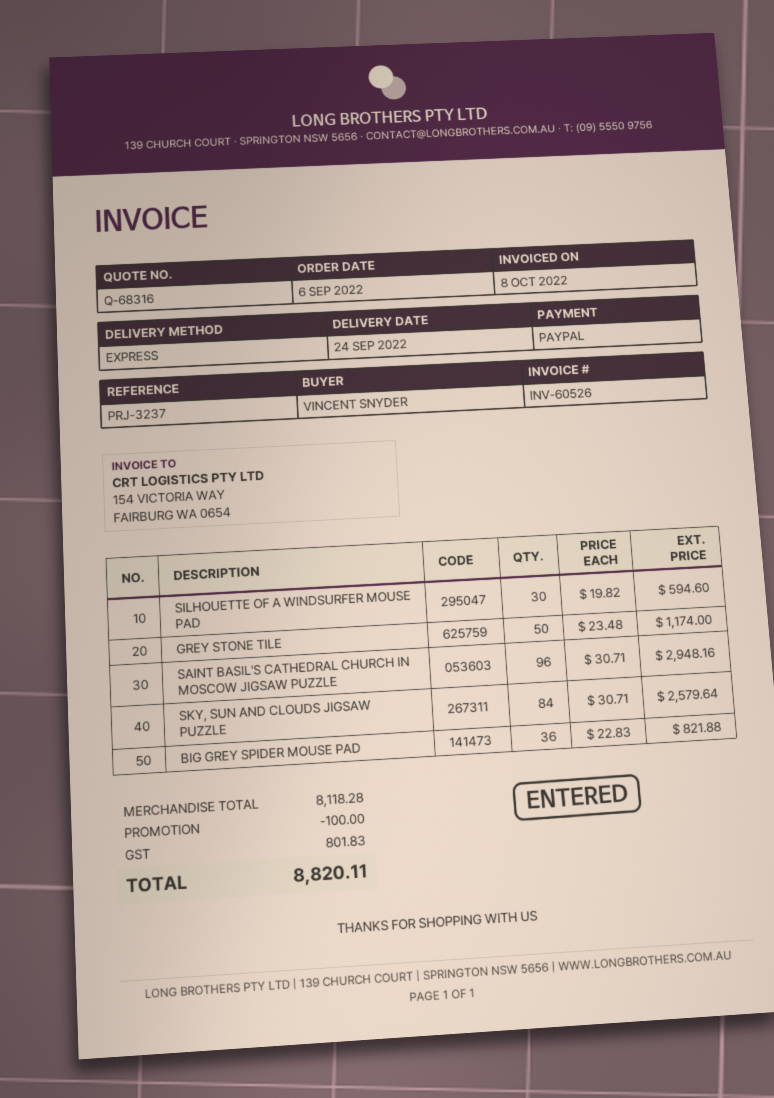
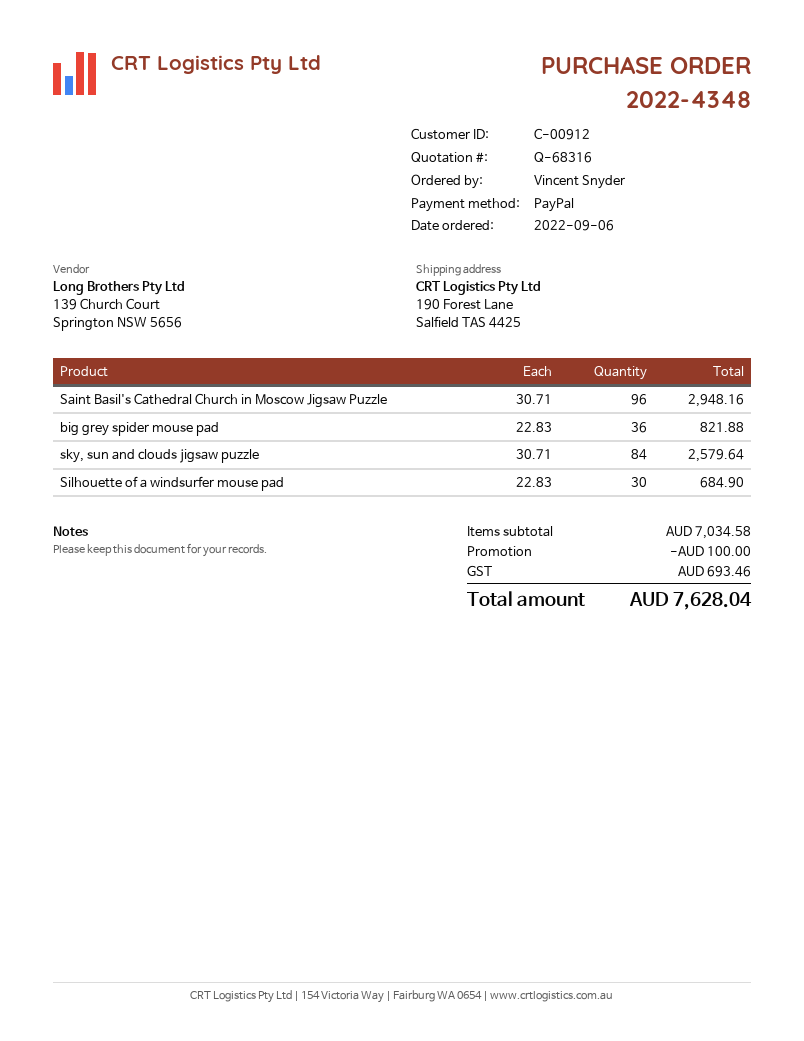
SILHOUETTE OF A WINDSURFER MOUSE PAD: 30 x 19.82 = 594.60 -> 30 x 22.83 = 684.90
GREY STONE TILE: 50 x 23.48 = 1174.00 -> none
subtotal: 8118.28 -> 7034.58
tax: 801.83 -> 693.46
total: 8820.11 -> 7628.04

